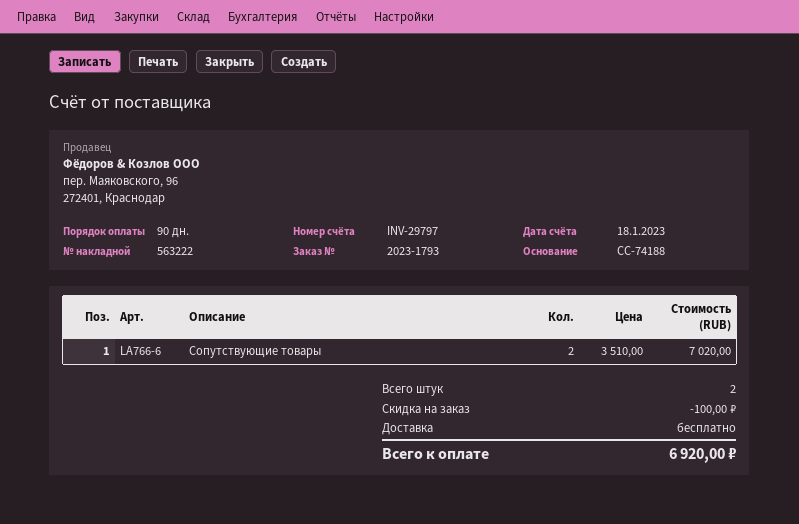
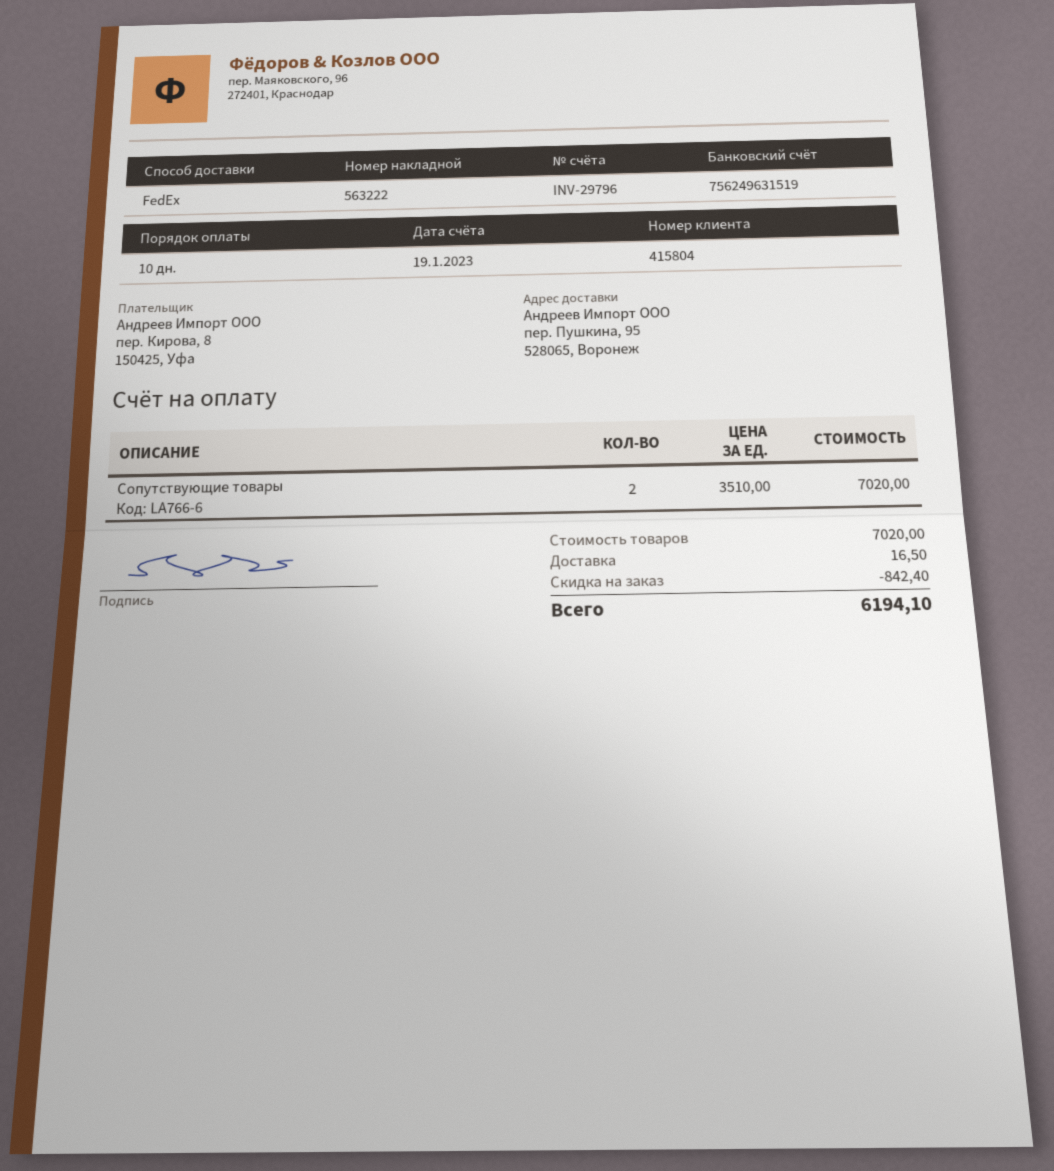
invoice number: INV-29797 -> INV-29796
invoice date: 2023-01-18 -> 2023-01-19
payment terms: 90 days -> 10 days
discount: 100.00 -> 842.40
shipping: 0.00 -> 16.50
total: 6920.00 -> 6194.10

